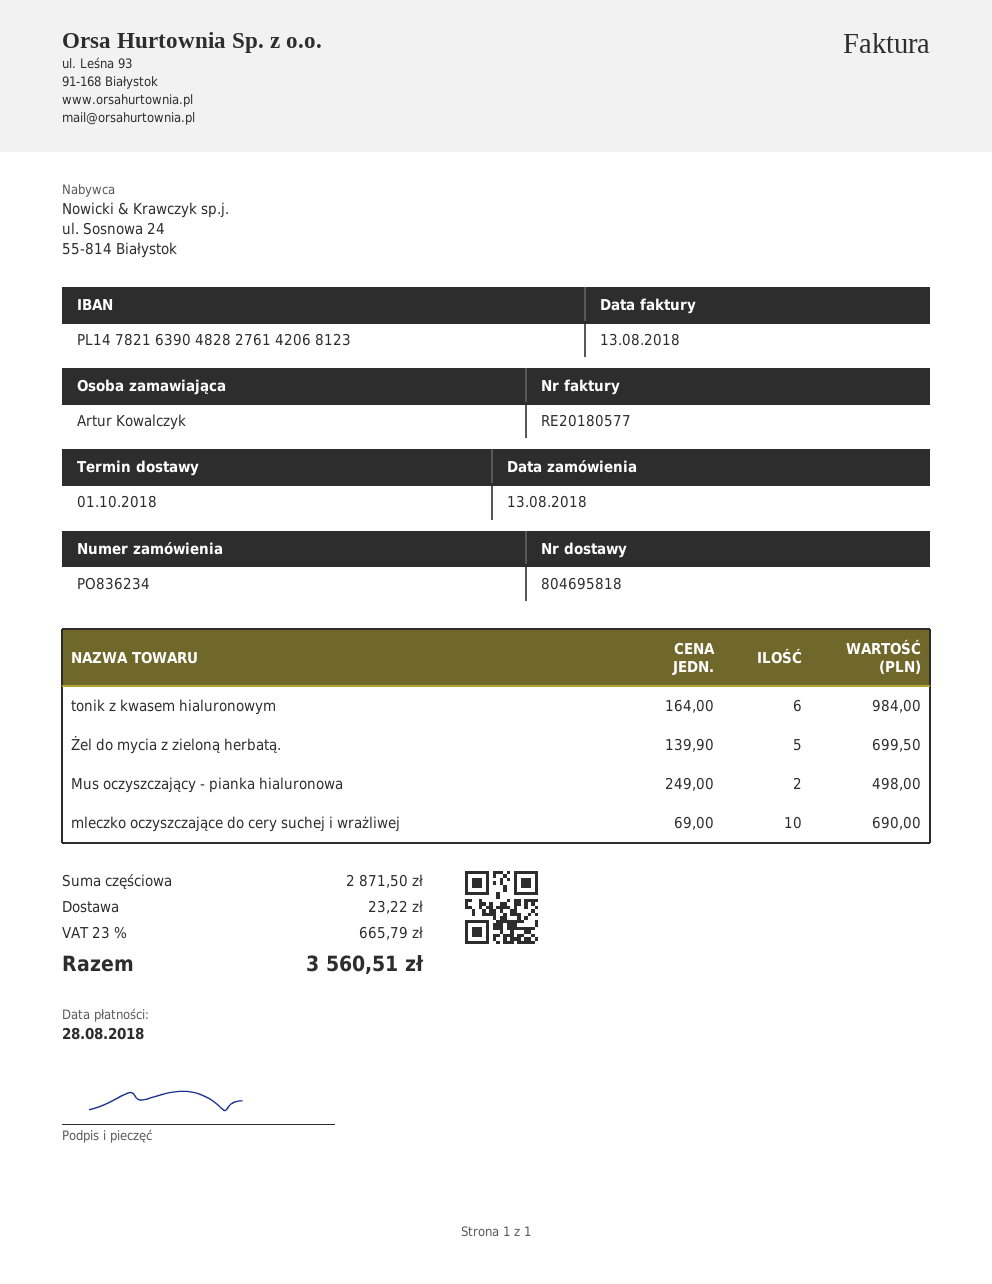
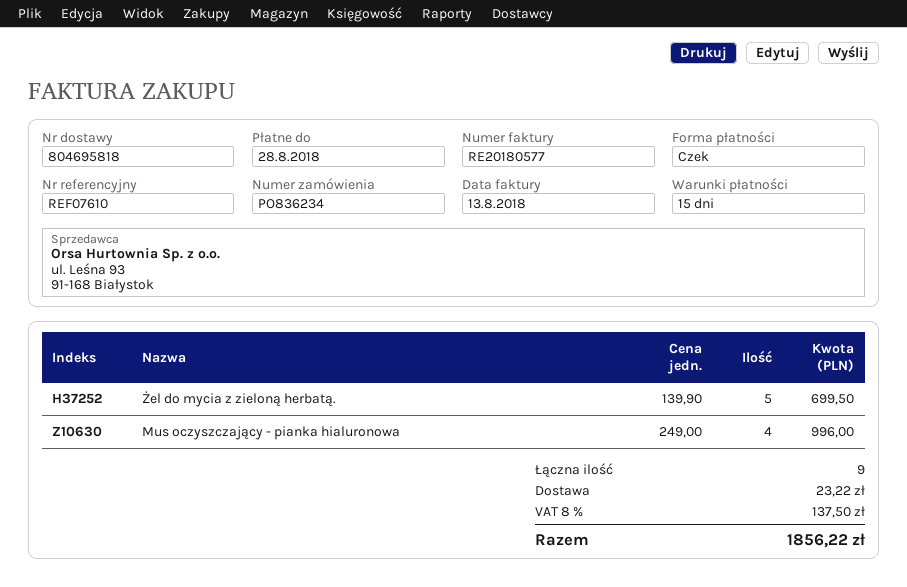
tonik z kwasem hialuronowym: 6 x 164.00 = 984.00 -> none
Mus oczyszczający - pianka hialuronowa: 2 x 249.00 = 498.00 -> 4 x 249.00 = 996.00
mleczko oczyszczające do cery suchej i wrażliwej: 10 x 69.00 = 690.00 -> none
tax: 23% = 665.79 -> 8% = 137.50
total: 3560.51 -> 1856.22

